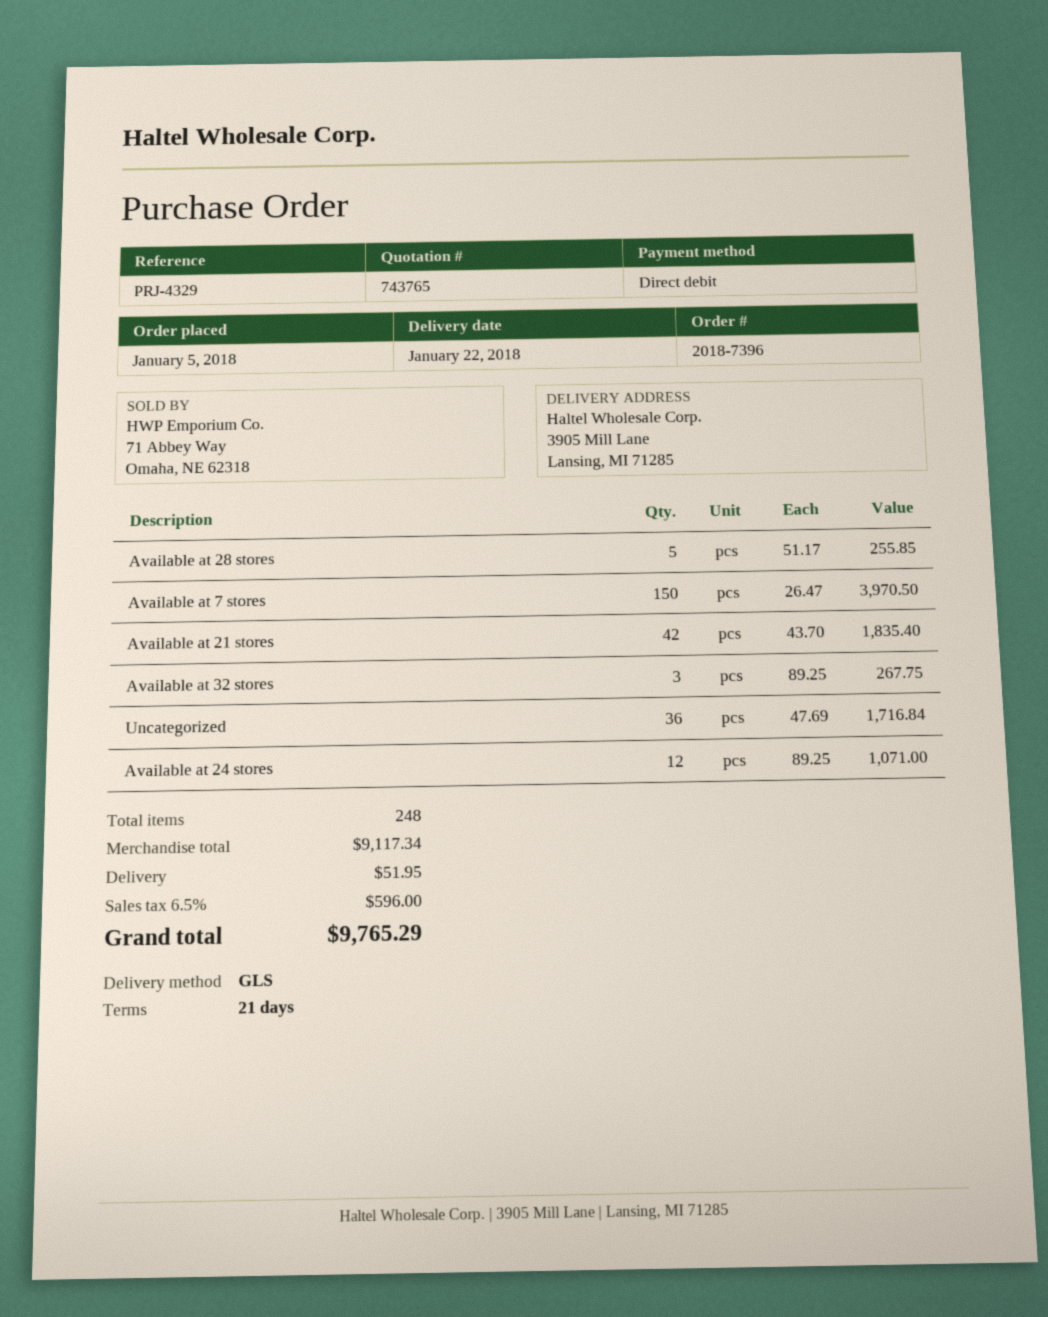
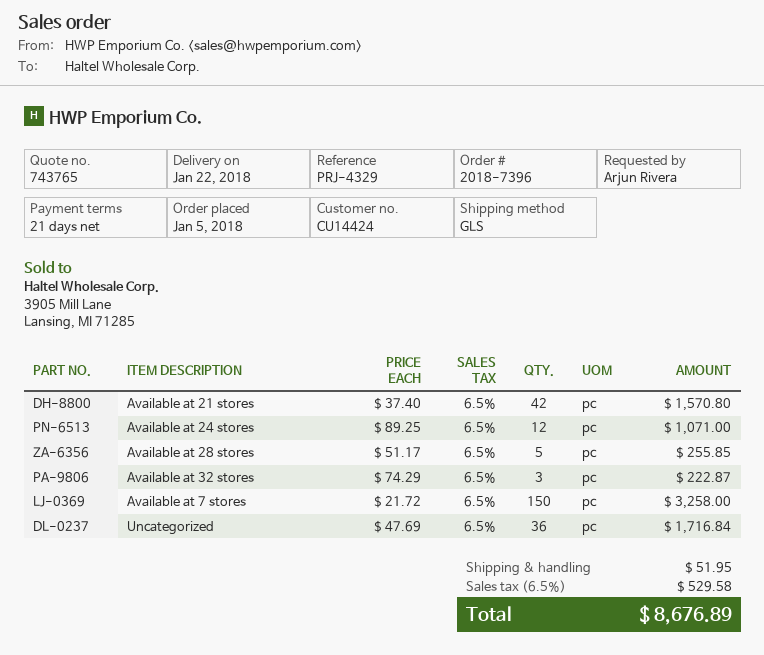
Available at 7 stores: 150 x 26.47 = 3970.50 -> 150 x 21.72 = 3258.00
Available at 21 stores: 42 x 43.70 = 1835.40 -> 42 x 37.40 = 1570.80
Available at 32 stores: 3 x 89.25 = 267.75 -> 3 x 74.29 = 222.87
tax: 6.5% = 596.00 -> 6.5% = 529.58
total: 9765.29 -> 8676.89

